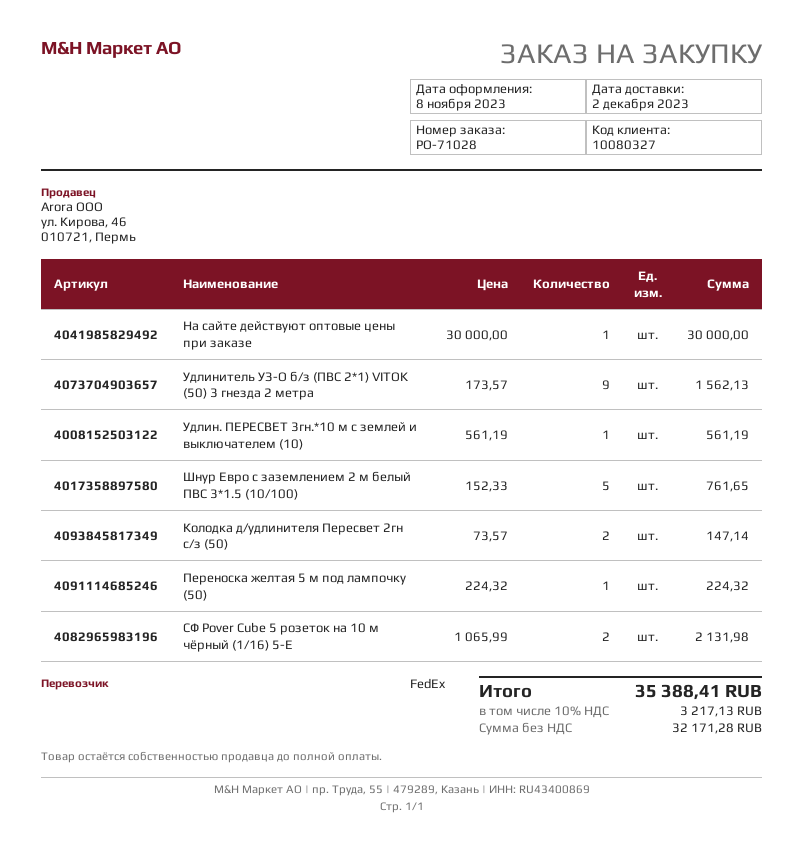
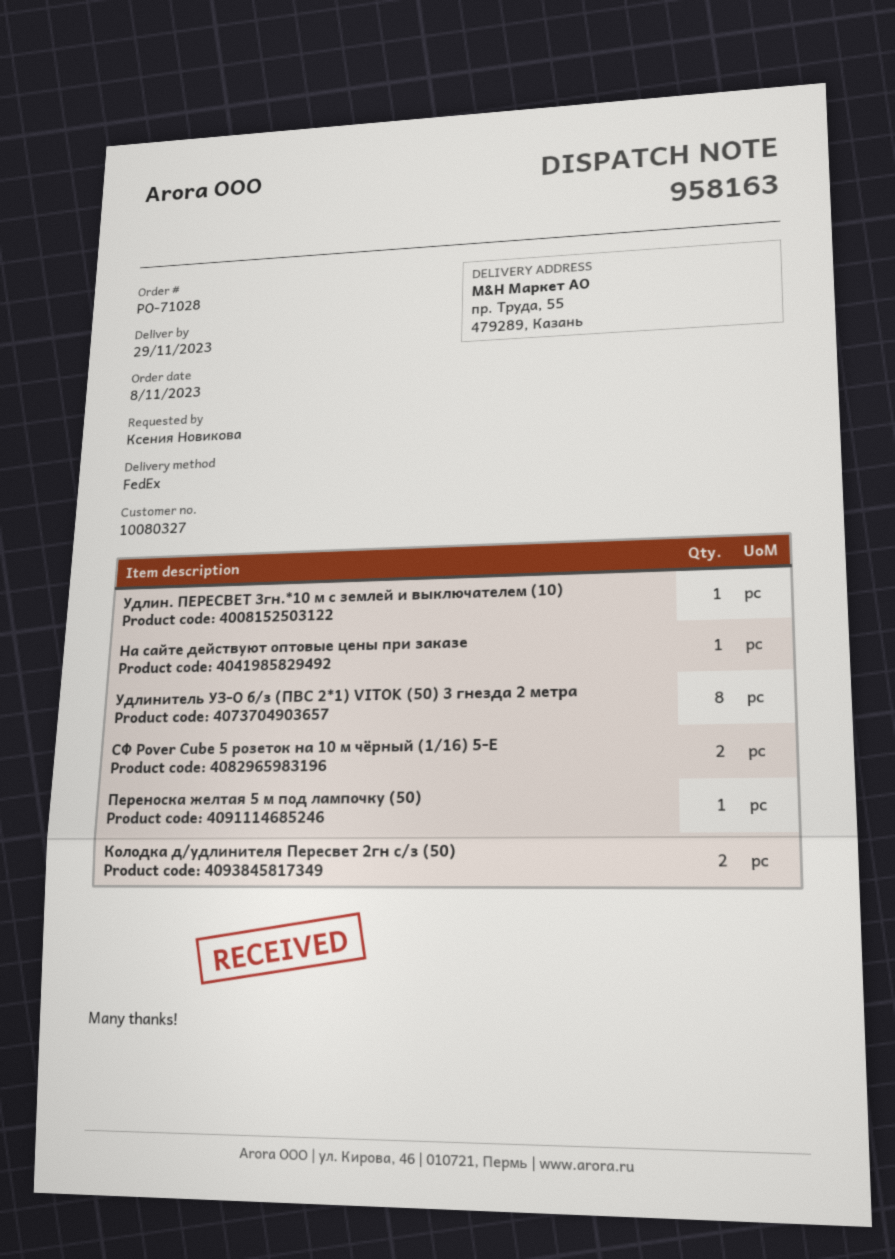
delivery date: 2023-12-02 -> 2023-11-29
Удлинитель УЗ-О б/з (ПВС 2*1) VITOK (50) 3 гнезда 2 метра: 9 -> 8
Шнур Евро с заземлением 2 м белый ПВС 3*1.5 (10/100): 5 -> none

